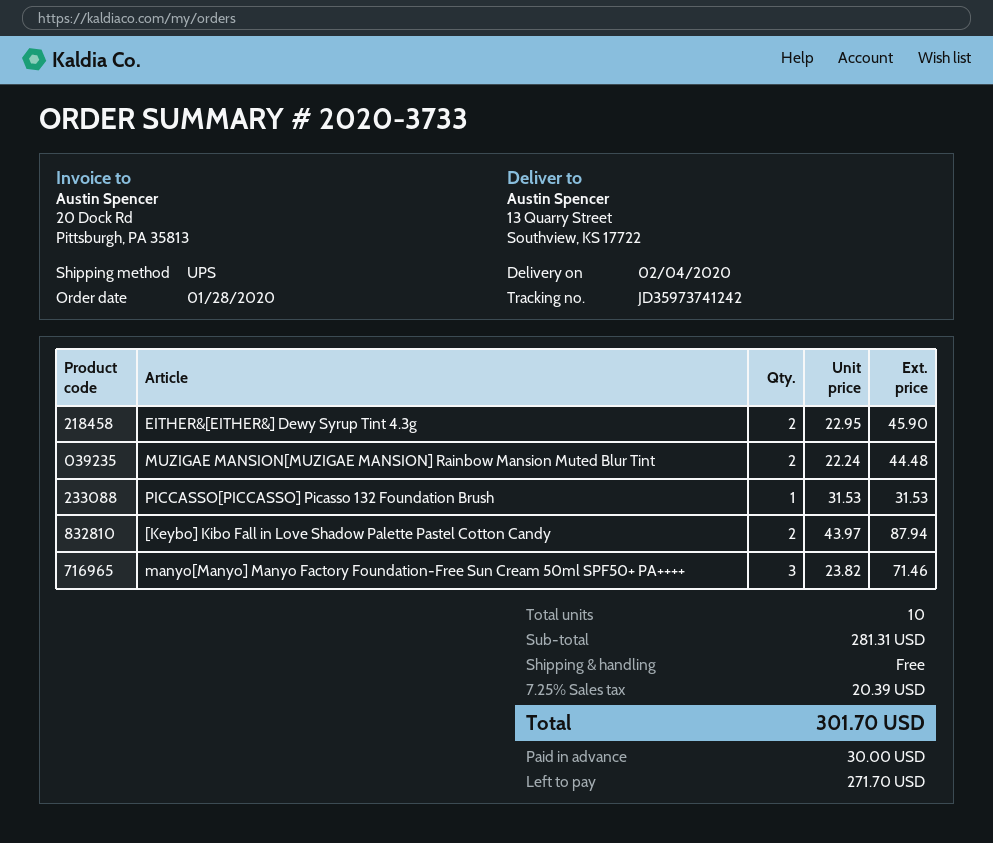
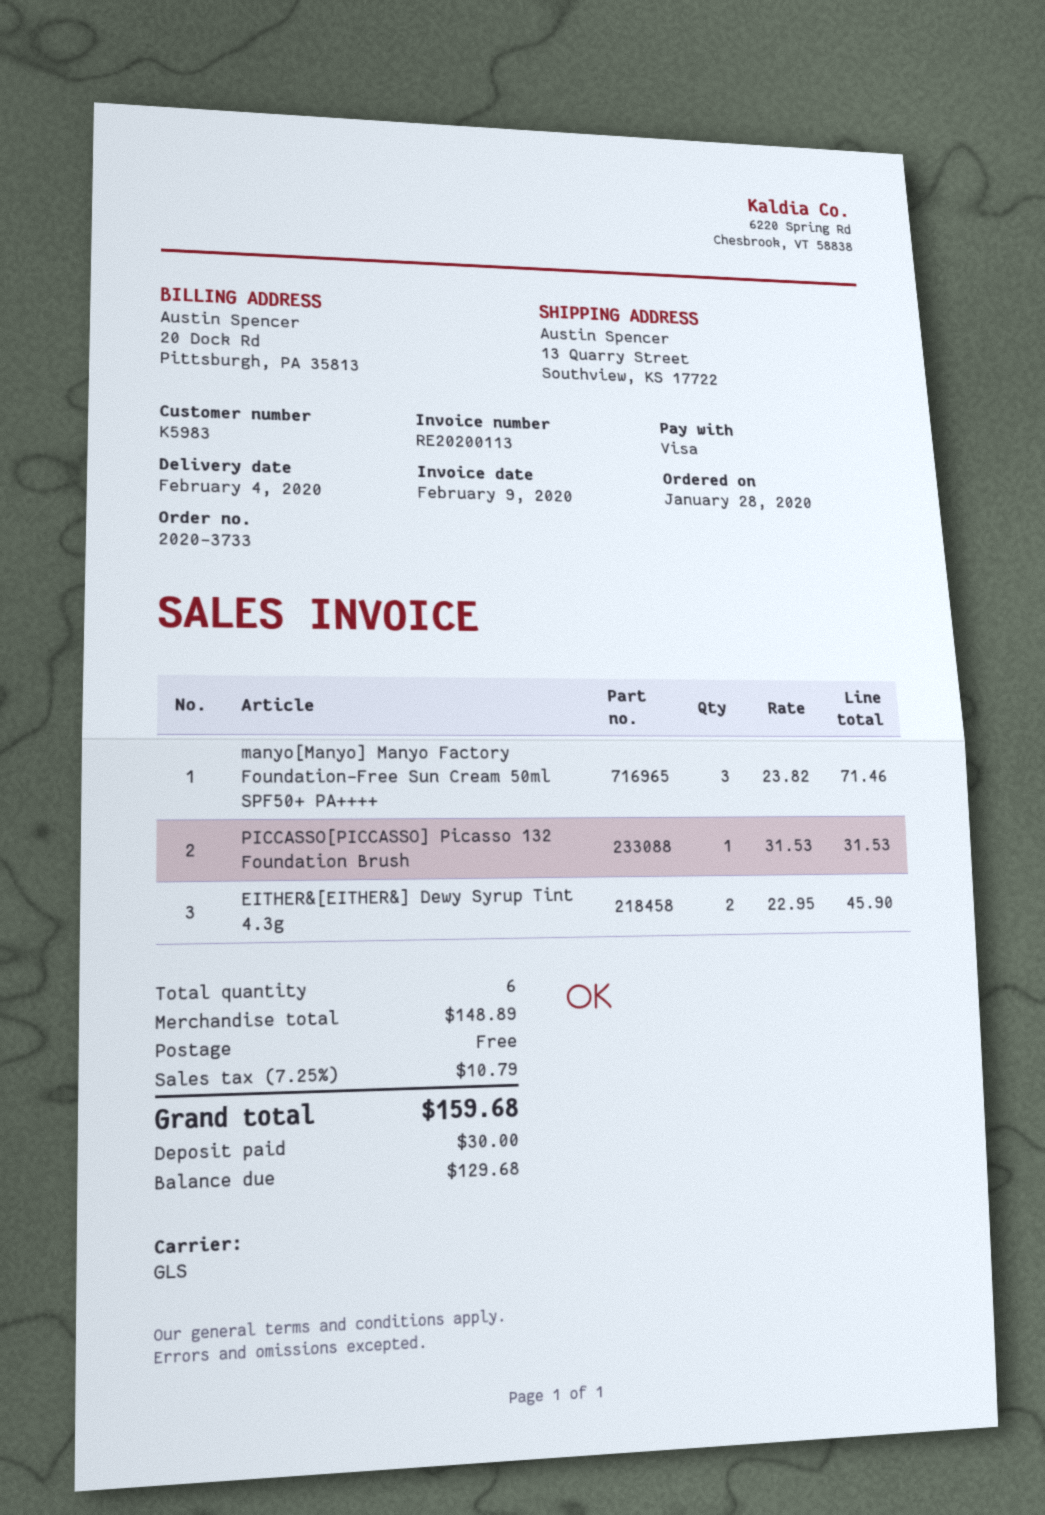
shipping method: UPS -> GLS
MUZIGAE MANSION[MUZIGAE MANSION] Rainbow Mansion Muted Blur Tint: 2 x 22.24 = 44.48 -> none
[Keybo] Kibo Fall in Love Shadow Palette Pastel Cotton Candy: 2 x 43.97 = 87.94 -> none
total quantity: 10 -> 6
subtotal: 281.31 -> 148.89
tax: 7.25% = 20.39 -> 7.25% = 10.79
total: 301.70 -> 159.68
balance: 271.70 -> 129.68

